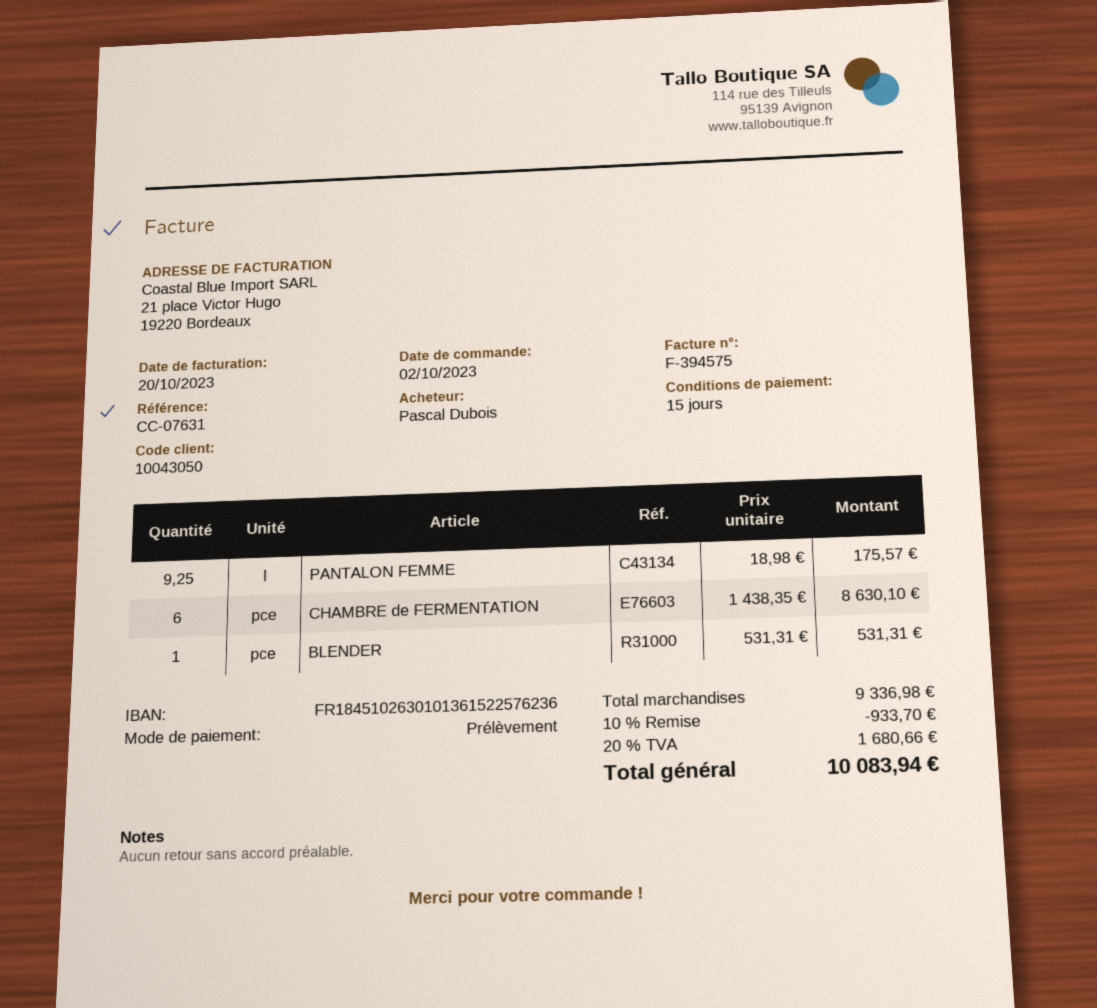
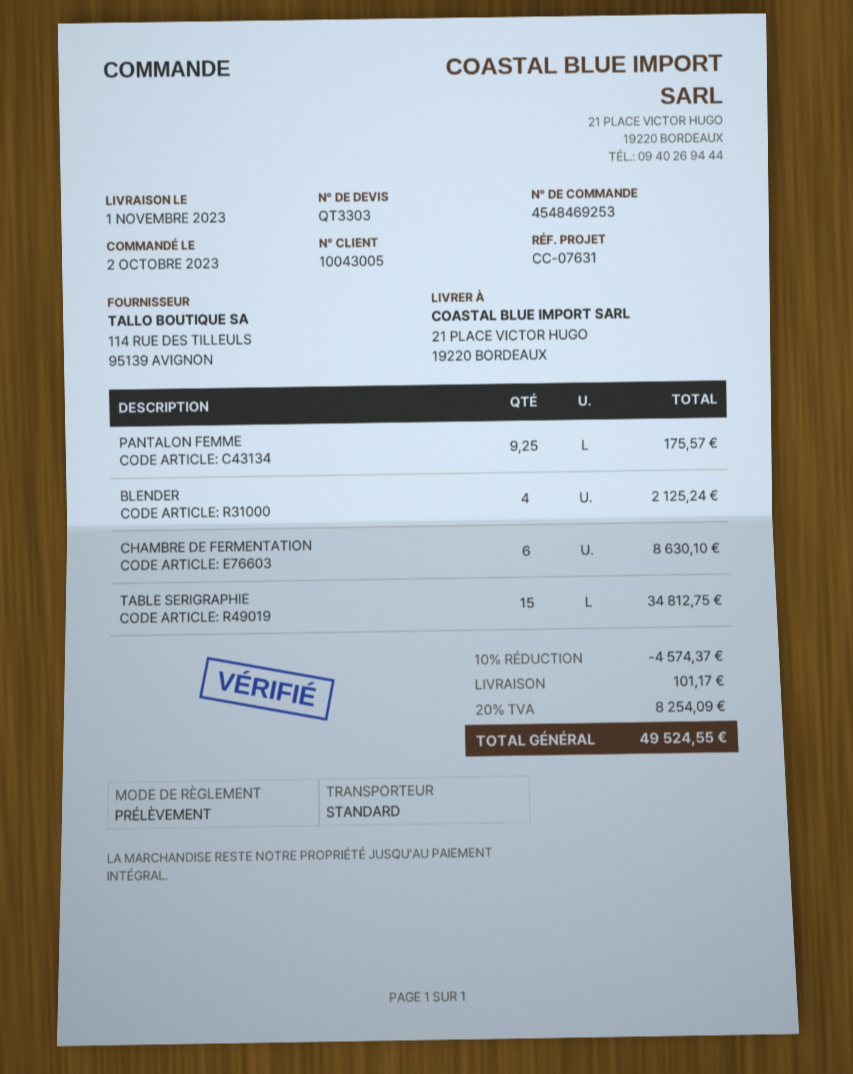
customer number: 10043050 -> 10043005
BLENDER: 1 for 531.31 -> 4 for 2125.24
TABLE SERIGRAPHIE: none -> 15 for 34812.75
discount: 10% = 933.70 -> 10% = 4574.37
shipping: none -> 101.17
tax: 20% = 1680.66 -> 20% = 8254.09
total: 10083.94 -> 49524.55

